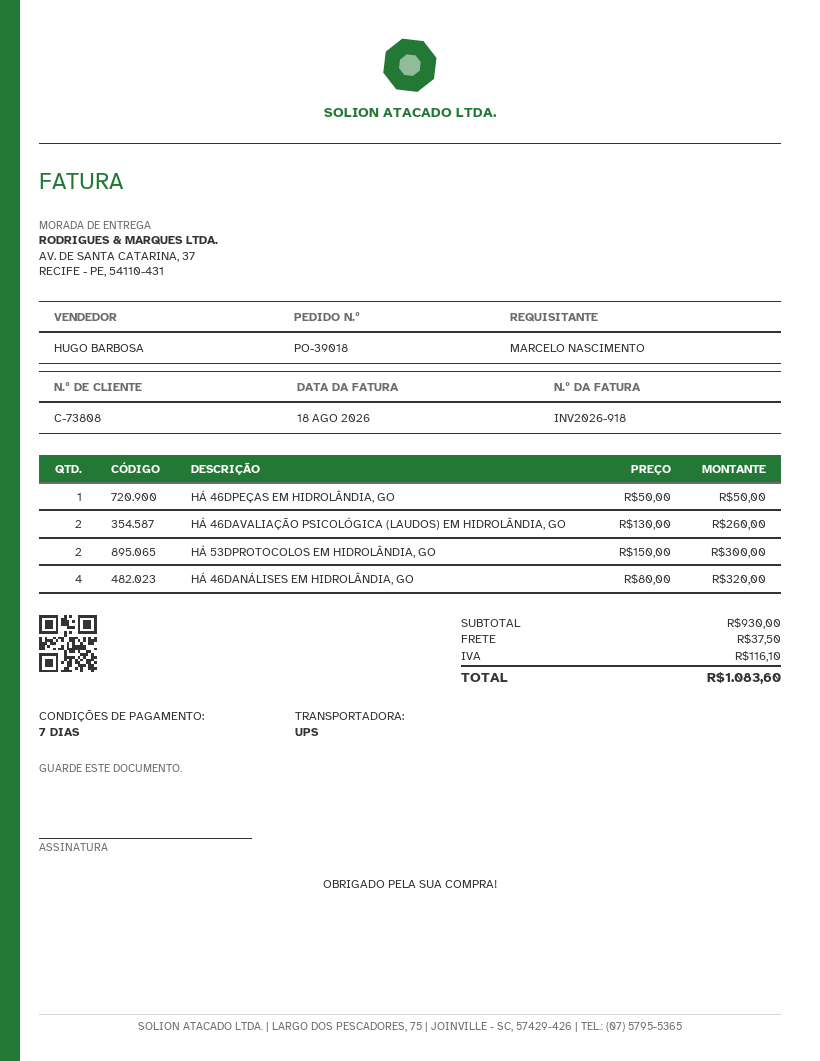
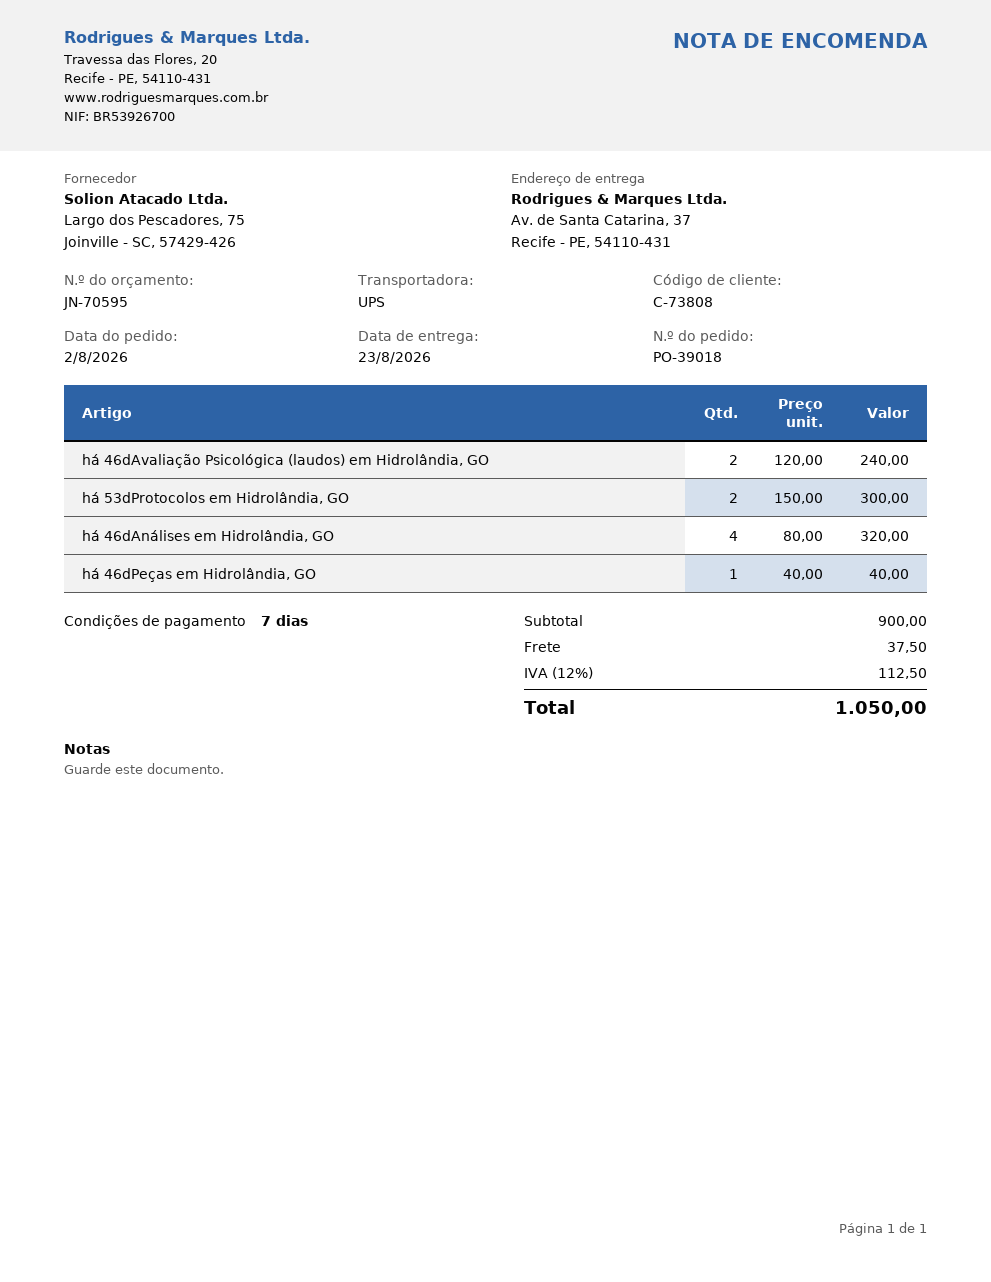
HÁ 46DPEÇAS EM HIDROLÂNDIA, GO: 1 x 50.00 = 50.00 -> 1 x 40.00 = 40.00
HÁ 46DAVALIAÇÃO PSICOLÓGICA (LAUDOS) EM HIDROLÂNDIA, GO: 2 x 130.00 = 260.00 -> 2 x 120.00 = 240.00
subtotal: 930.00 -> 900.00
tax: 116.10 -> 112.50
total: 1083.60 -> 1050.00

